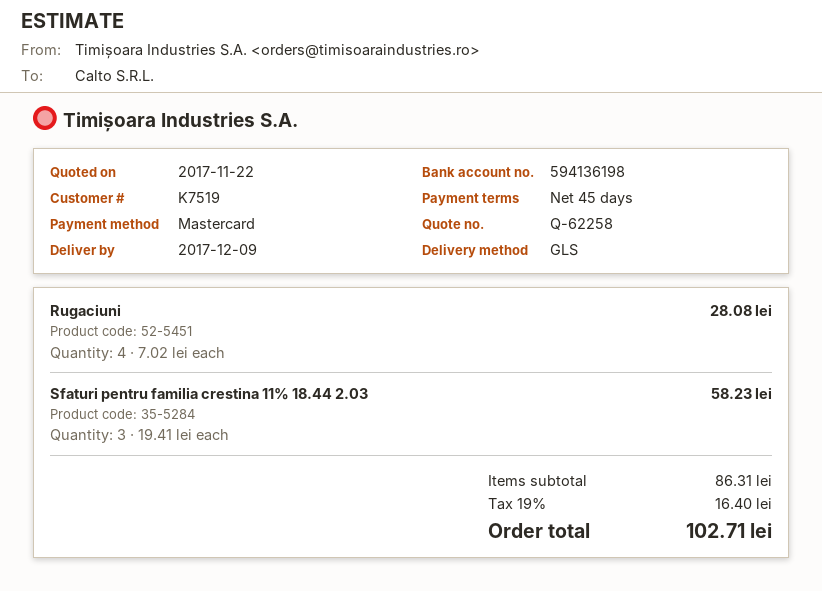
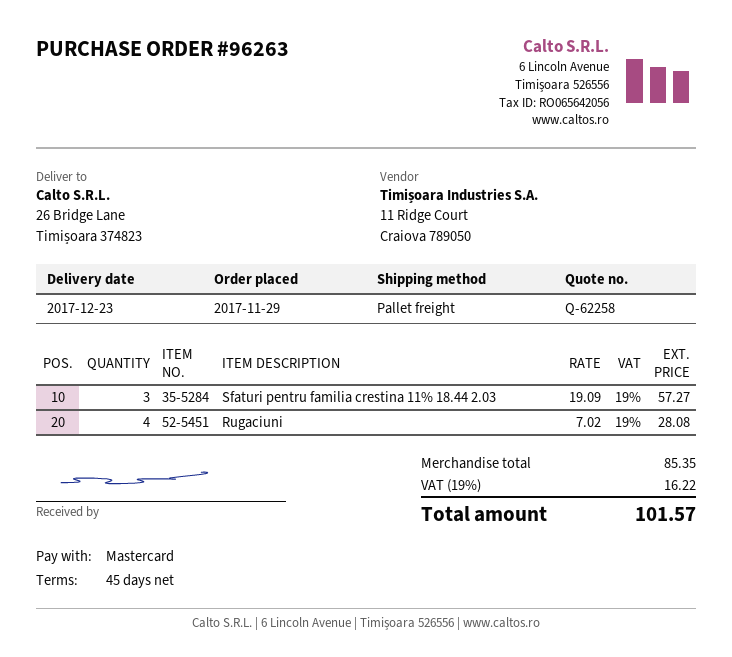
delivery date: 2017-12-09 -> 2017-12-23
shipping method: GLS -> pallet freight
Sfaturi pentru familia crestina 11% 18.44 2.03: 3 x 19.41 = 58.23 -> 3 x 19.09 = 57.27
subtotal: 86.31 -> 85.35
tax: 19% = 16.40 -> 19% = 16.22
total: 102.71 -> 101.57

